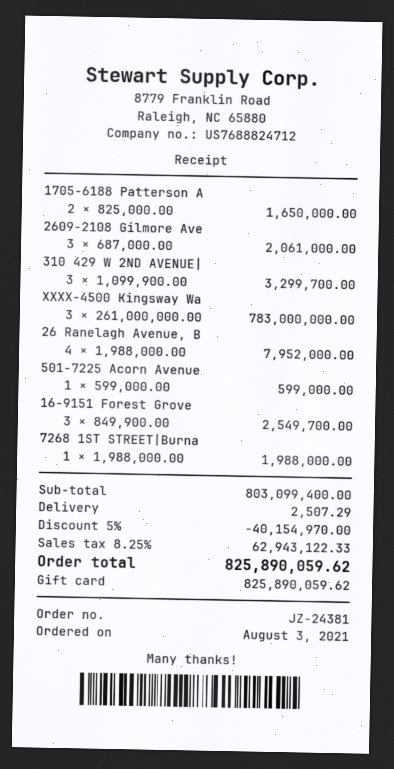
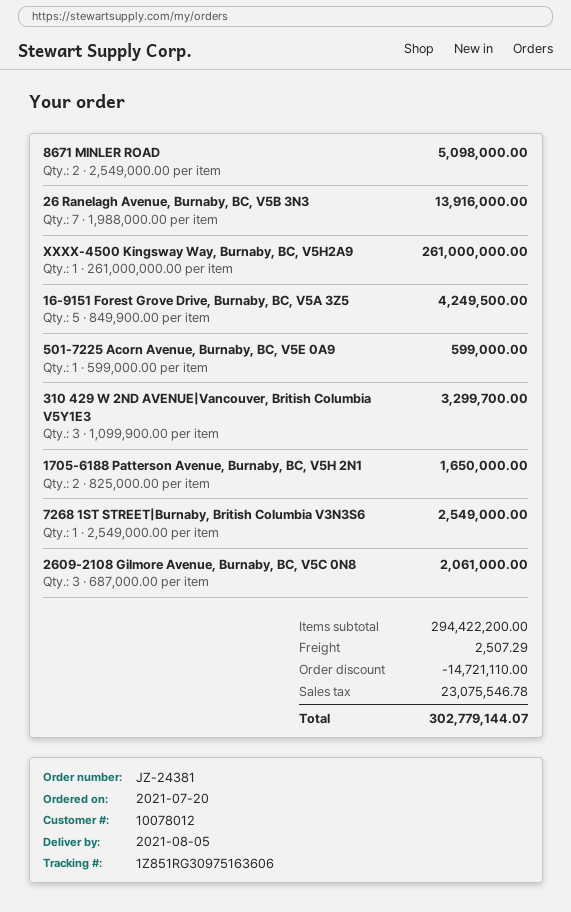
order date: 2021-08-03 -> 2021-07-20
XXXX-4500 Kingsway Wa: 3 x 261000000.00 = 783000000.00 -> 1 x 261000000.00 = 261000000.00
26 Ranelagh Avenue, B: 4 x 1988000.00 = 7952000.00 -> 7 x 1988000.00 = 13916000.00
16-9151 Forest Grove: 3 x 849900.00 = 2549700.00 -> 5 x 849900.00 = 4249500.00
7268 1ST STREET|Burna: 1 x 1988000.00 = 1988000.00 -> 1 x 2549000.00 = 2549000.00
8671 MINLER ROAD: none -> 2 x 2549000.00 = 5098000.00
subtotal: 803099400.00 -> 294422200.00
discount: 40154970.00 -> 14721110.00
tax: 62943122.33 -> 23075546.78
total: 825890059.62 -> 302779144.07

